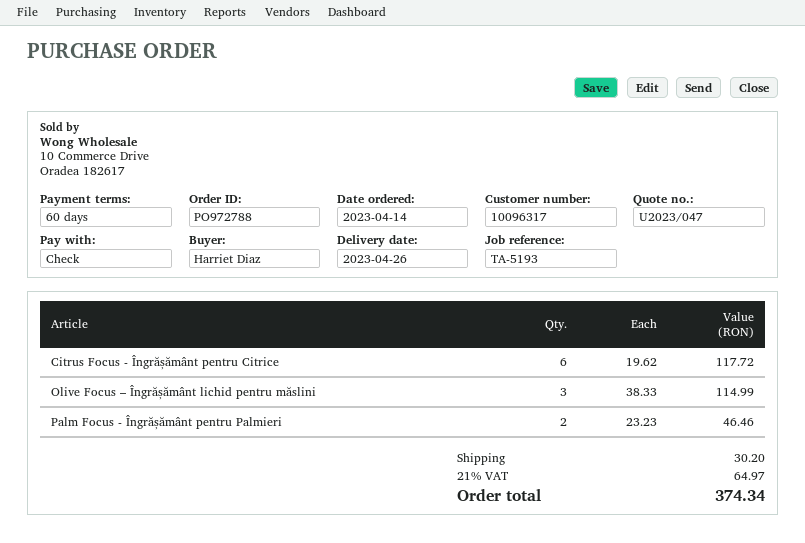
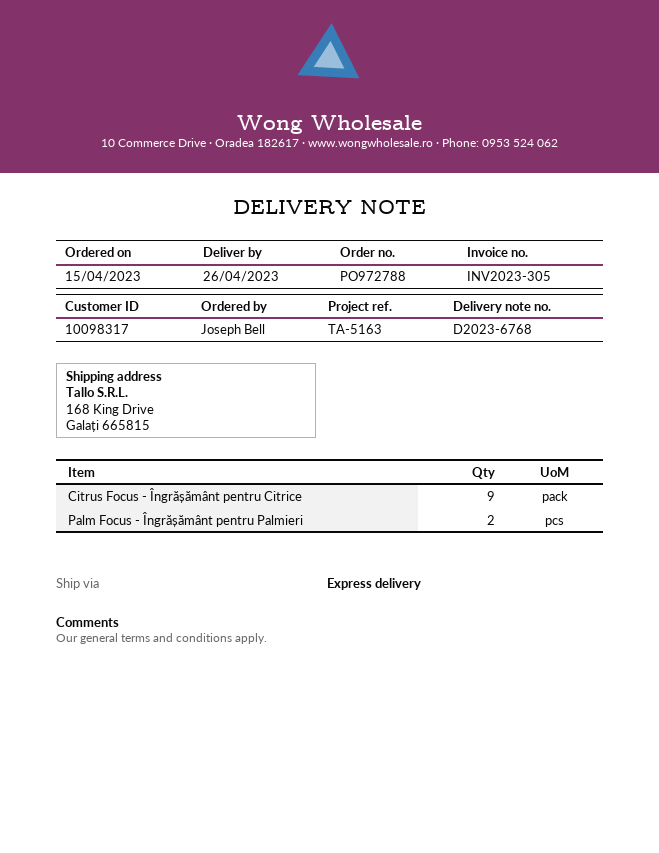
order date: 2023-04-14 -> 2023-04-15
customer number: 10096317 -> 10098317
reference: TA-5193 -> TA-5163
ordered by: Harriet Diaz -> Joseph Bell
Citrus Focus - Îngrășământ pentru Citrice: 6 -> 9
Olive Focus – Îngrășământ lichid pentru măslini: 3 -> none

